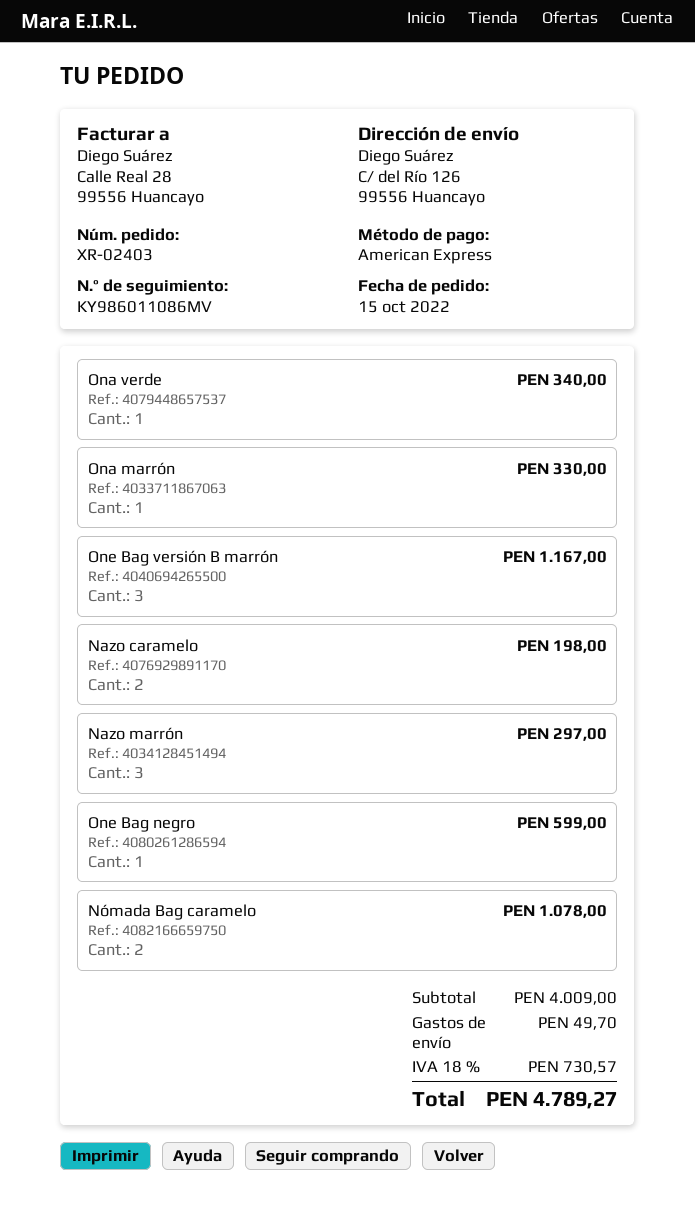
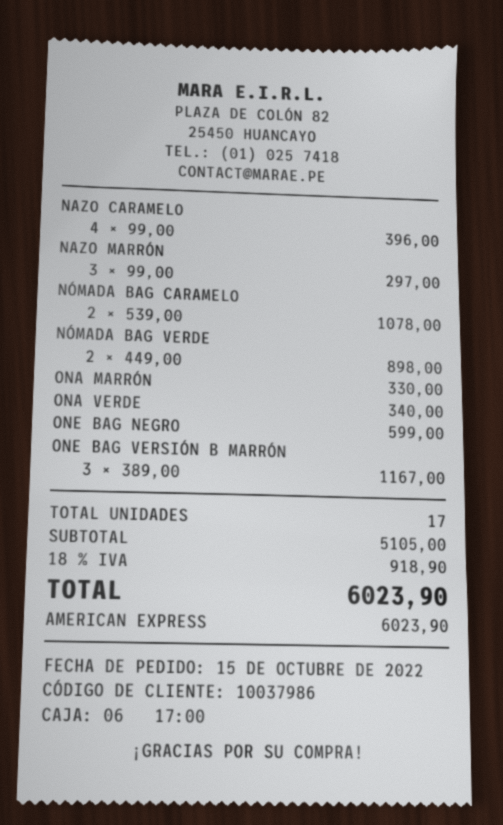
Nazo caramelo: 2 for 198.00 -> 4 for 396.00
NÓMADA BAG VERDE: none -> 2 for 898.00
subtotal: 4009.00 -> 5105.00
shipping: 49.70 -> none
tax: 18% = 730.57 -> 18% = 918.90
total: 4789.27 -> 6023.90

